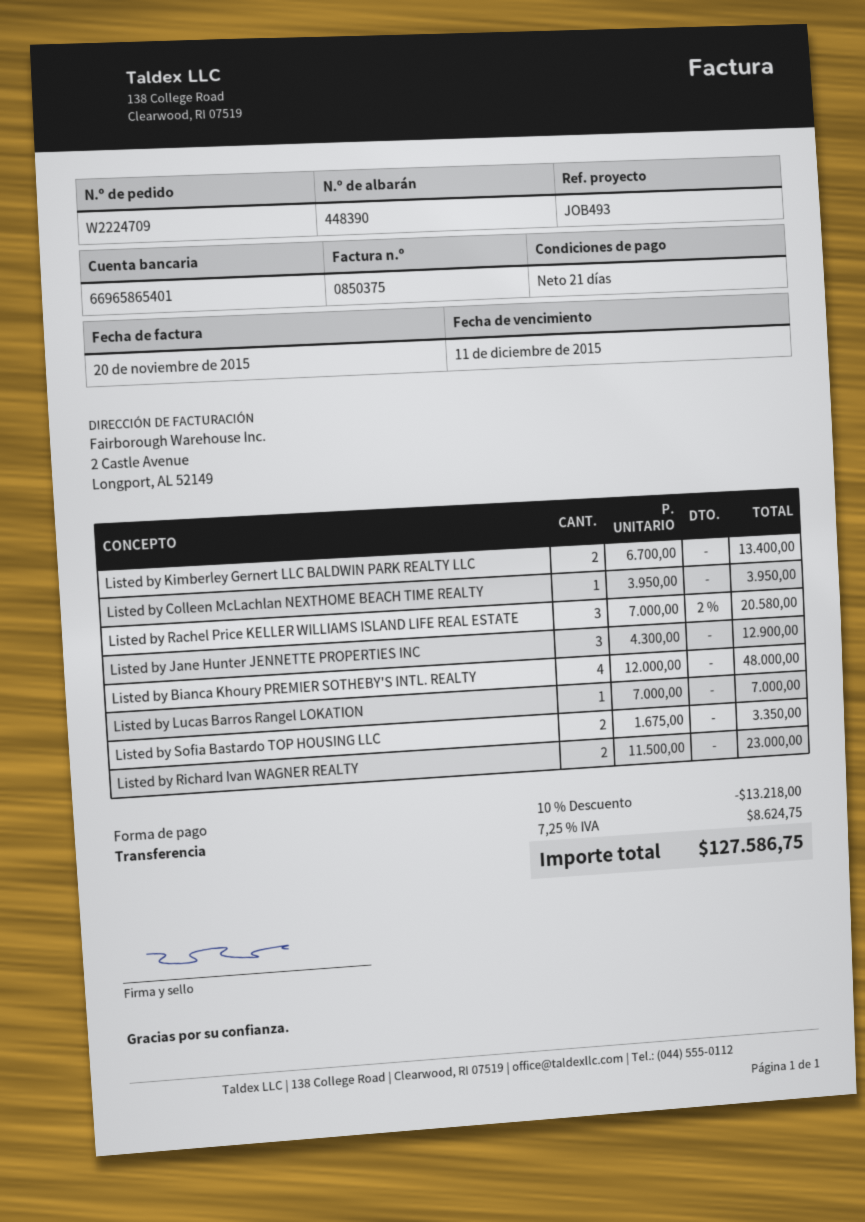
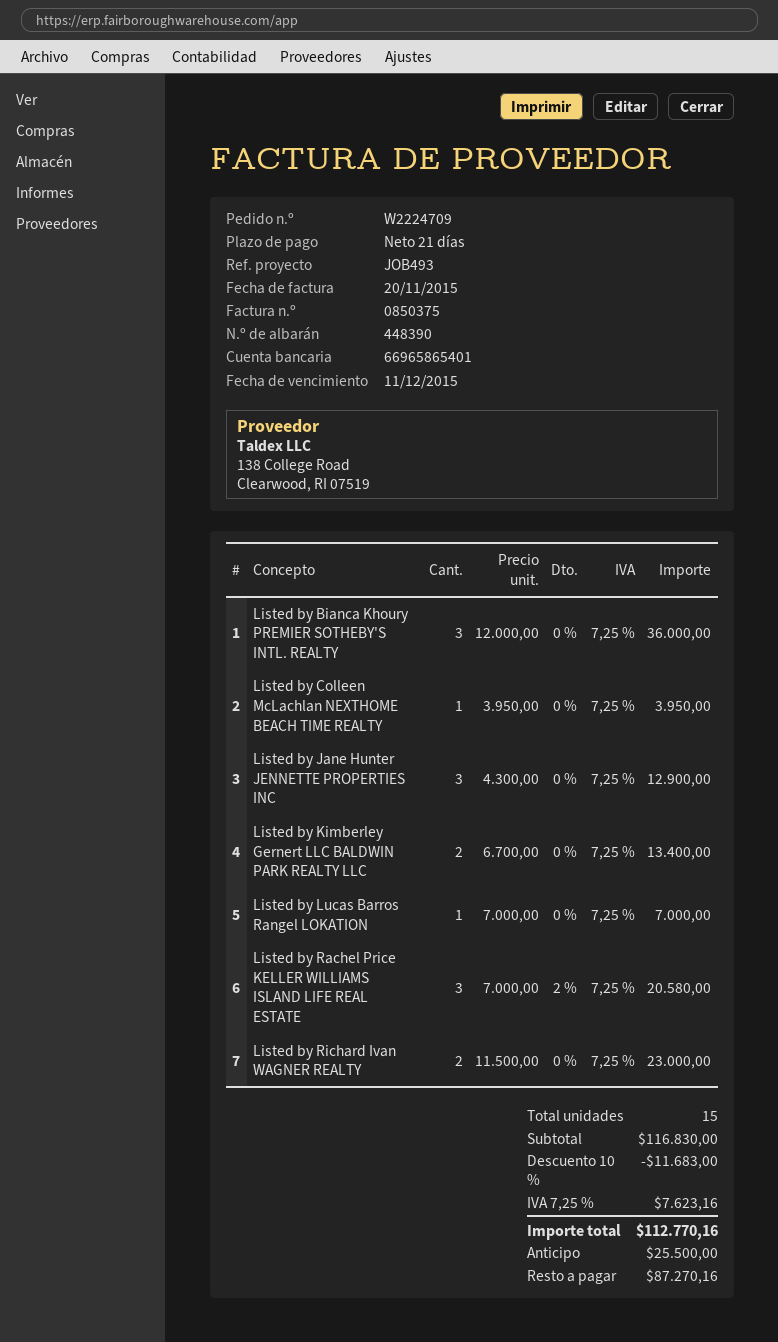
Listed by Bianca Khoury PREMIER SOTHEBY'S INTL. REALTY: 4 x 12000.00 = 48000.00 -> 3 x 12000.00 = 36000.00
Listed by Sofia Bastardo TOP HOUSING LLC: 2 x 1675.00 = 3350.00 -> none
discount: 10% = 13218.00 -> 10% = 11683.00
tax: 7.25% = 8624.75 -> 7.25% = 7623.16
total: 127586.75 -> 112770.16

